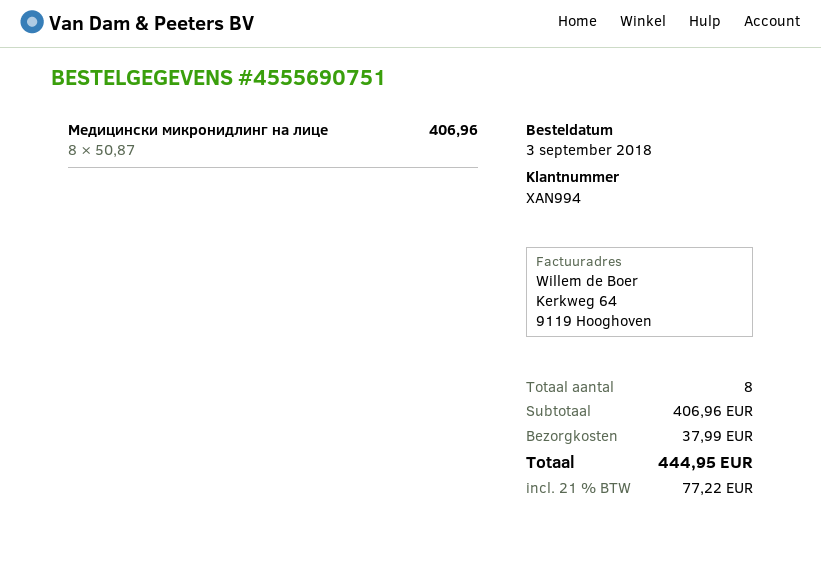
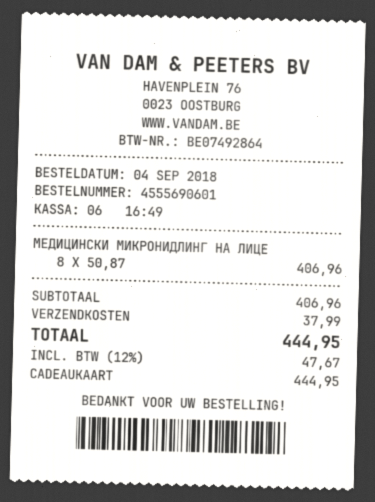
order number: 4555690751 -> 4555690601
order date: 2018-09-03 -> 2018-09-04
tax: 21% = 77.22 -> 12% = 47.67

